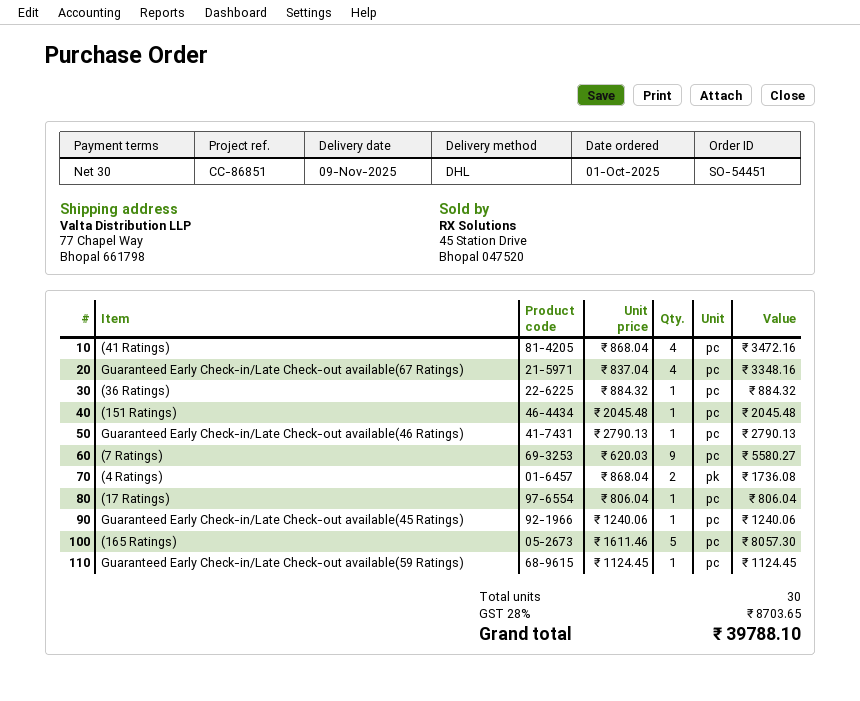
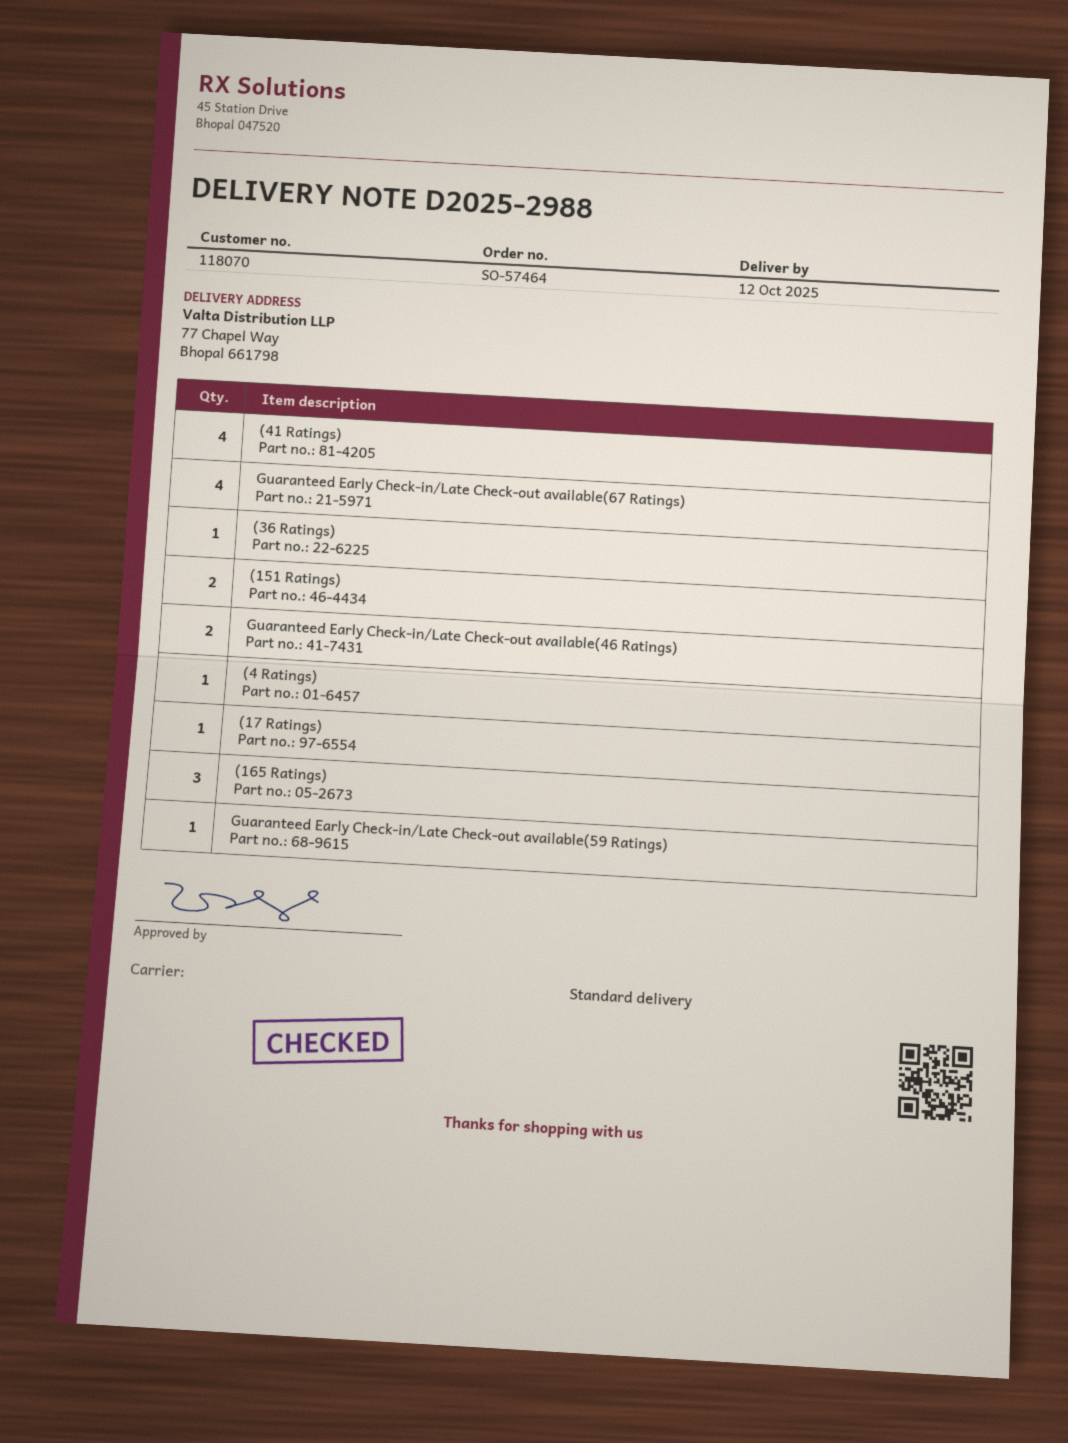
order number: SO-54451 -> SO-57464
delivery date: 2025-11-09 -> 2025-10-12
shipping method: DHL -> standard
(151 Ratings): 1 -> 2
Guaranteed Early Check-in/Late Check-out available(46 Ratings): 1 -> 2
(7 Ratings): 9 -> none
(4 Ratings): 2 -> 1
Guaranteed Early Check-in/Late Check-out available(45 Ratings): 1 -> none
(165 Ratings): 5 -> 3

